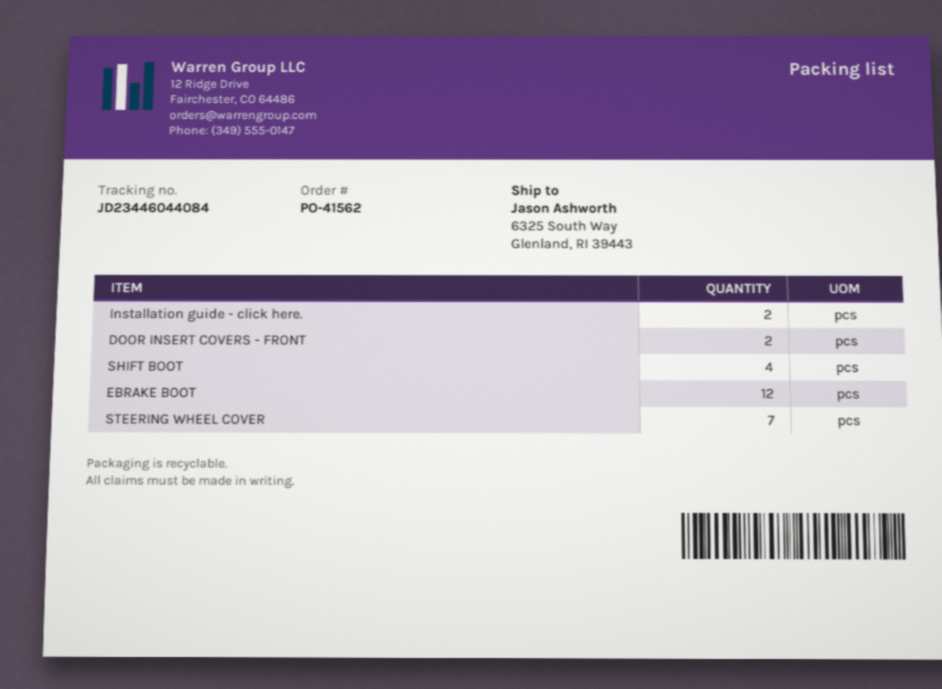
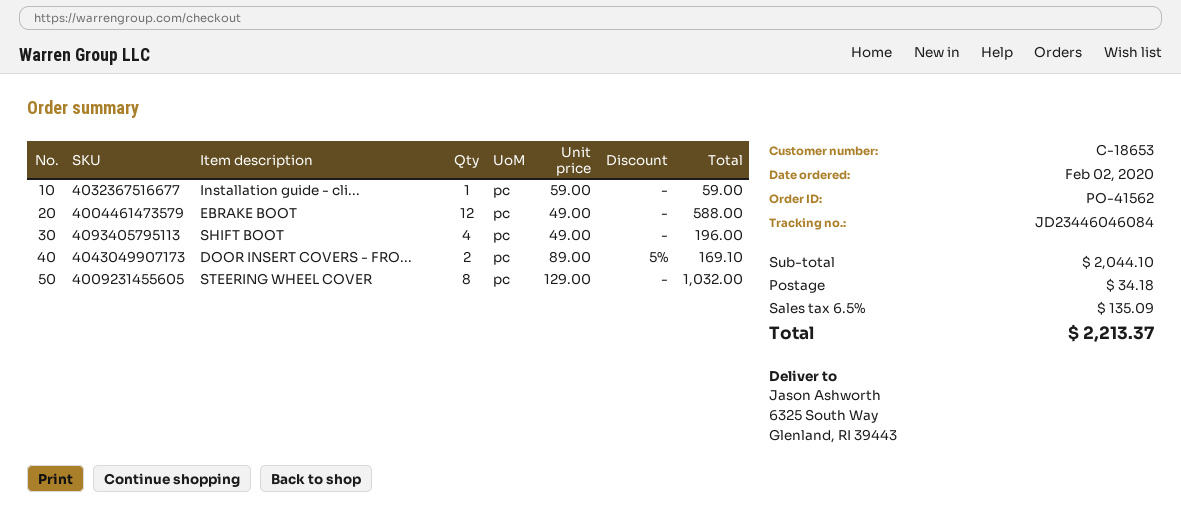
tracking number: JD23446044084 -> JD23446046084
Installation guide - click here.: 2 -> 1
STEERING WHEEL COVER: 7 -> 8

